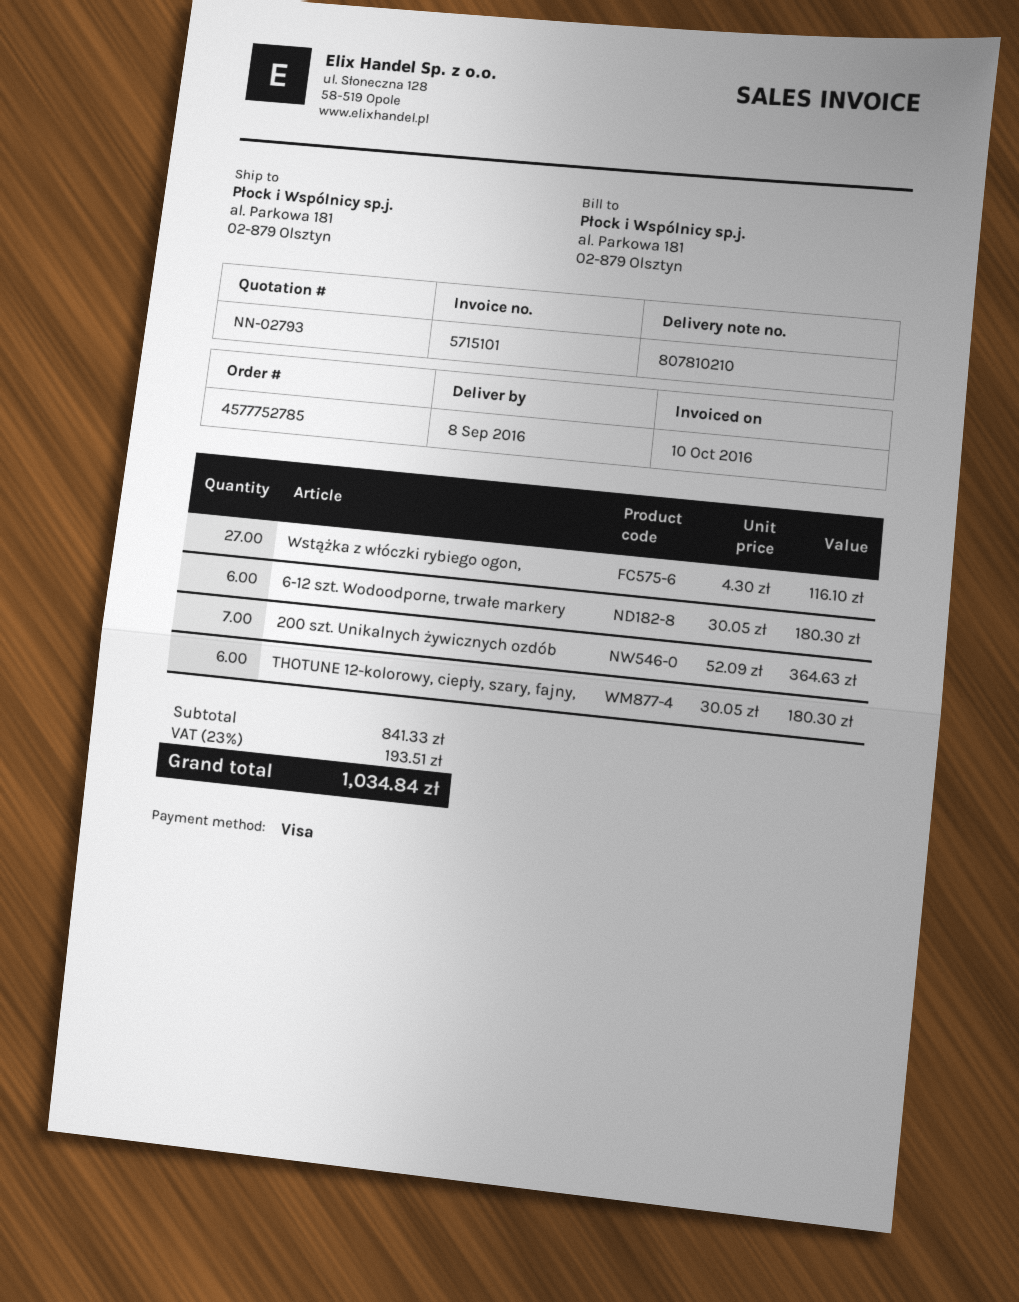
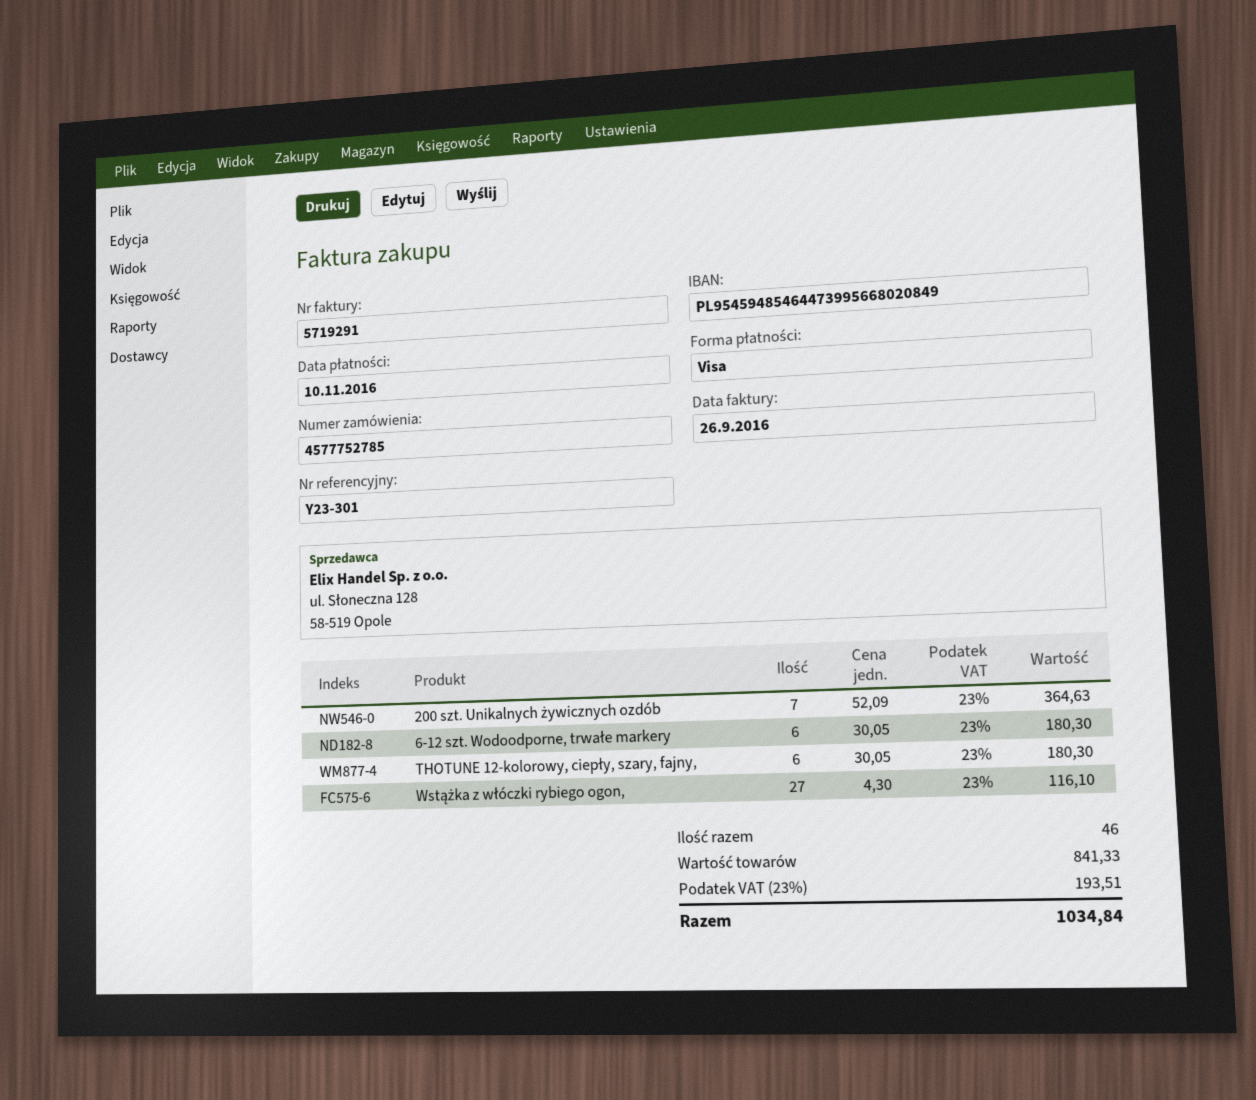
invoice number: 5715101 -> 5719291
invoice date: 2016-10-10 -> 2016-09-26

